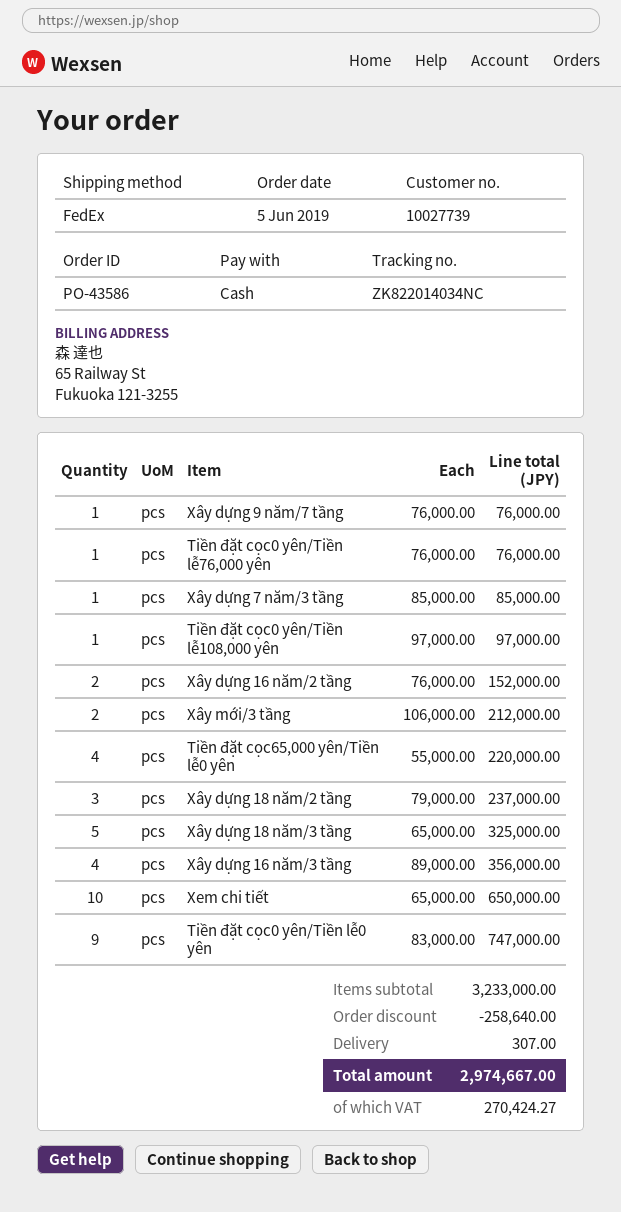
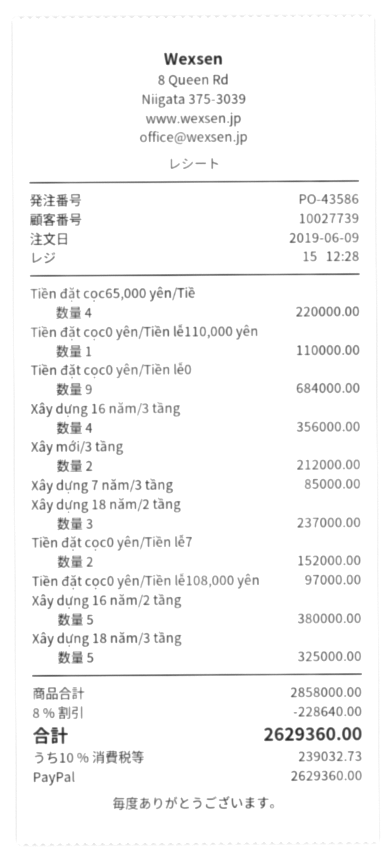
order date: 2019-06-05 -> 2019-06-09
payment method: cash -> PayPal
Xây dựng 9 năm/7 tầng: 1 for 76000.00 -> none
Tiền đặt cọc0 yên/Tiền lễ76,000 yên: 1 for 76000.00 -> 2 for 152000.00
Xây dựng 16 năm/2 tầng: 2 for 152000.00 -> 5 for 380000.00
Xem chi tiết: 10 for 650000.00 -> none
Tiền đặt cọc0 yên/Tiền lễ0 yên: 9 for 747000.00 -> 9 for 684000.00
Tiền đặt cọc0 yên/Tiền lễ110,000 yên: none -> 1 for 110000.00
subtotal: 3233000.00 -> 2858000.00
discount: 258640.00 -> 228640.00
shipping: 307.00 -> none
tax: 270424.27 -> 239032.73
total: 2974667.00 -> 2629360.00

